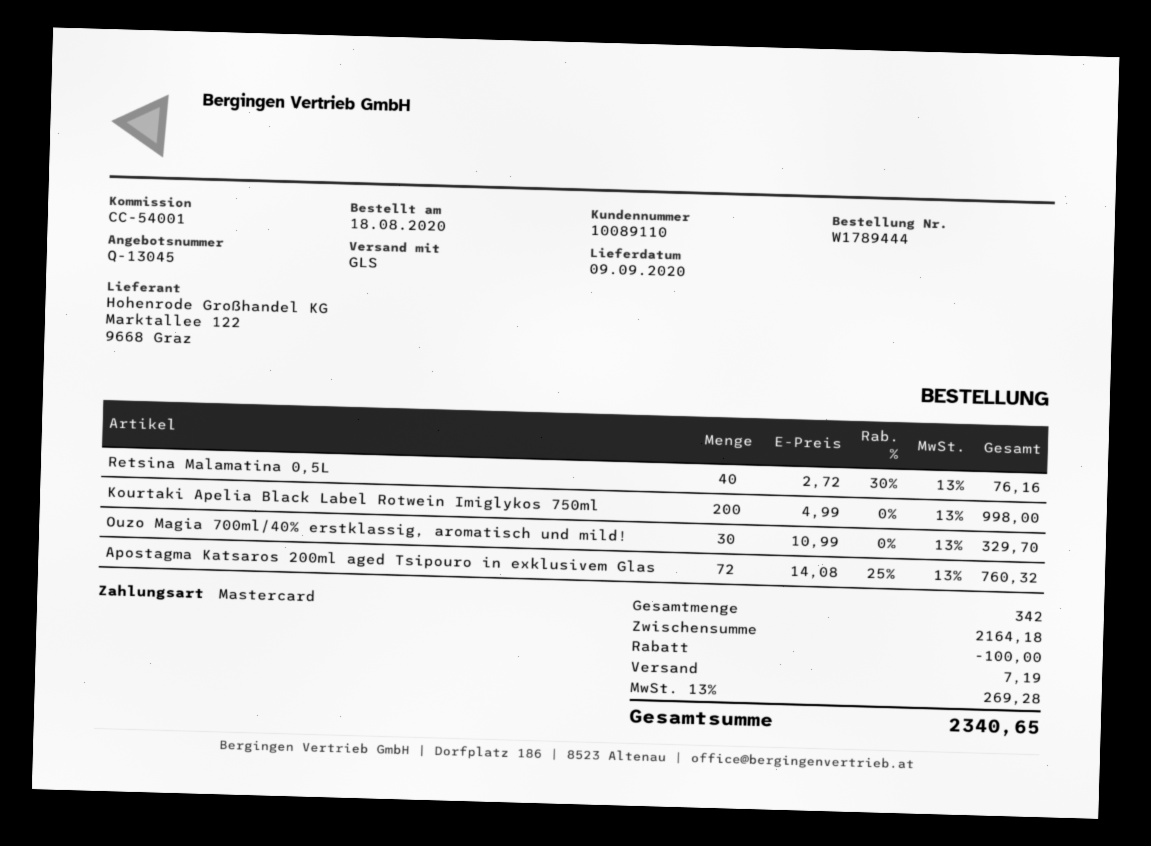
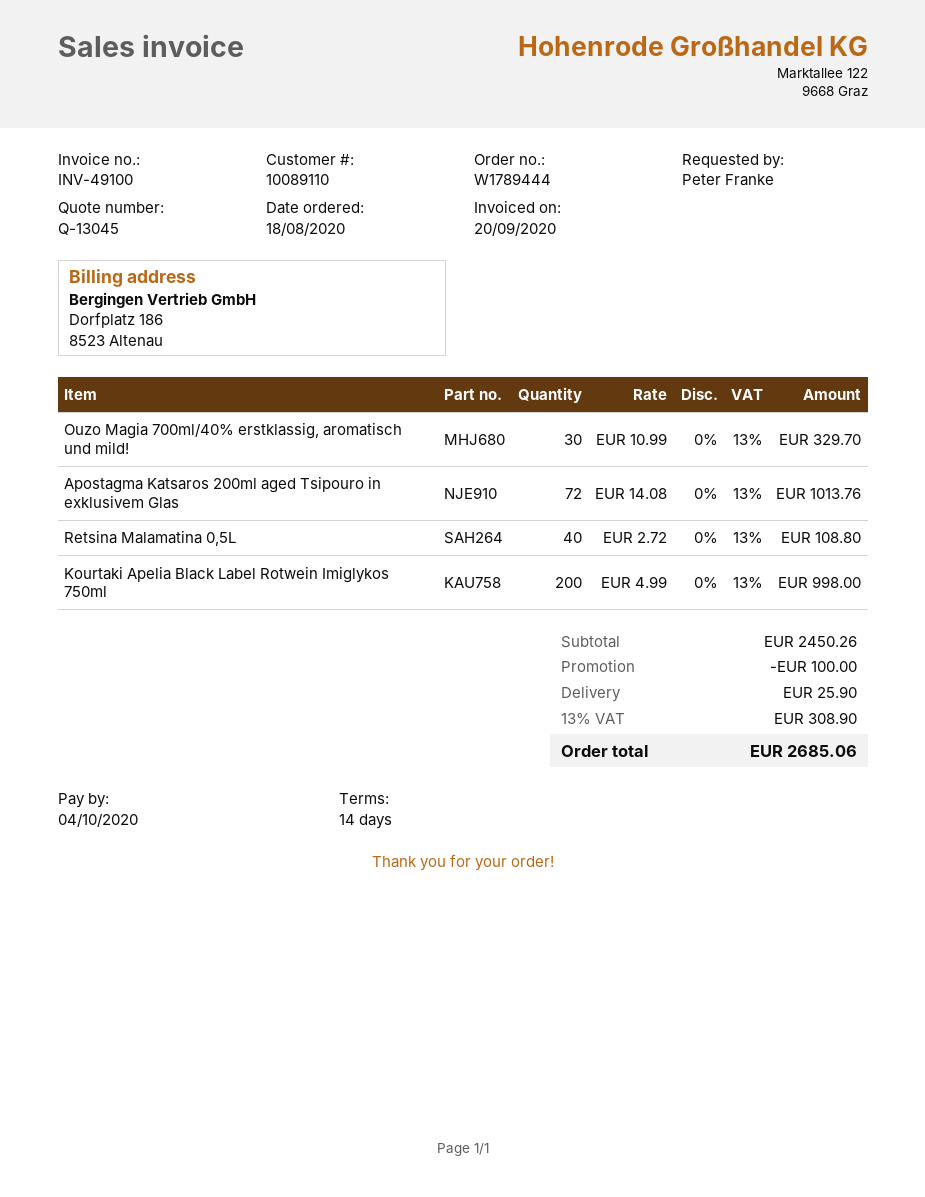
Retsina Malamatina 0,5L: 40 x 2.72 - 30% = 76.16 -> 40 x 2.72 = 108.80
Apostagma Katsaros 200ml aged Tsipouro in exklusivem Glas: 72 x 14.08 - 25% = 760.32 -> 72 x 14.08 = 1013.76
subtotal: 2164.18 -> 2450.26
shipping: 7.19 -> 25.90
tax: 13% = 269.28 -> 13% = 308.90
total: 2340.65 -> 2685.06

